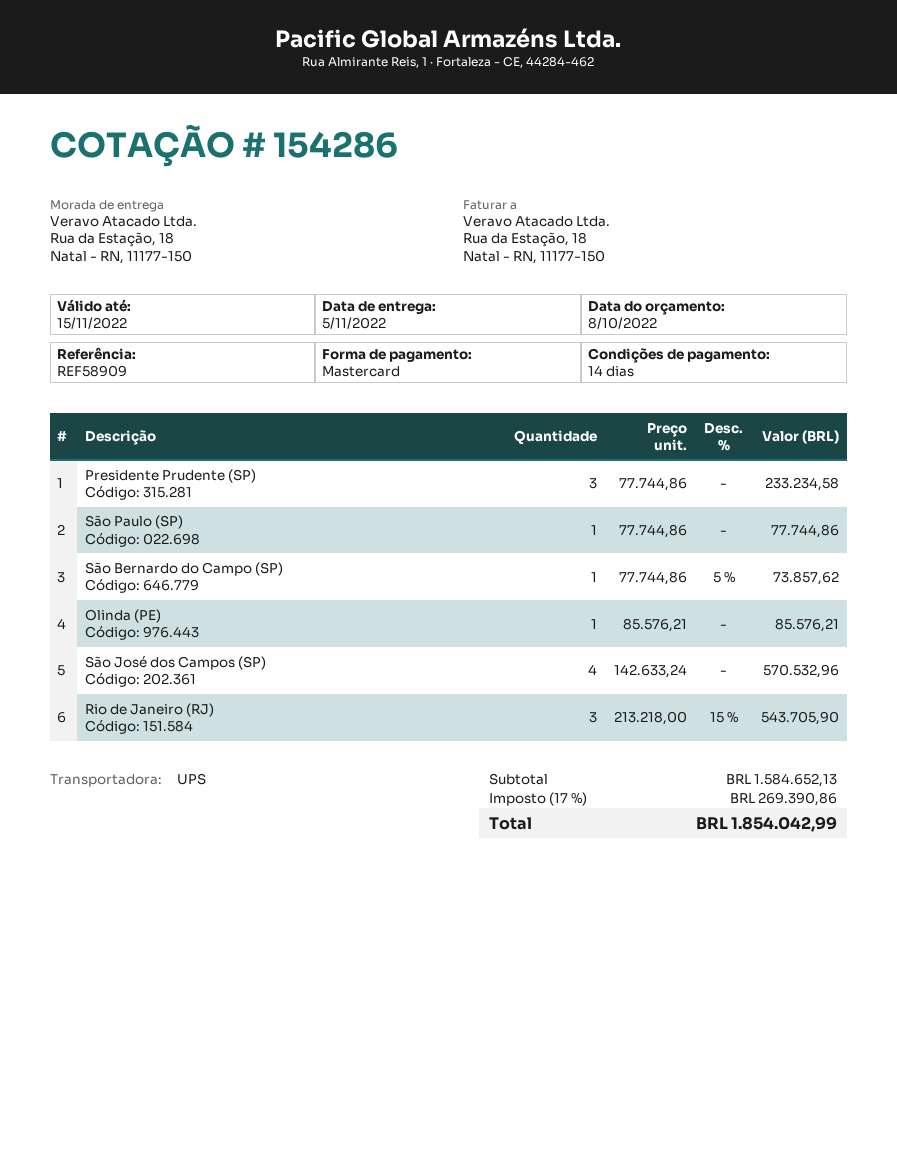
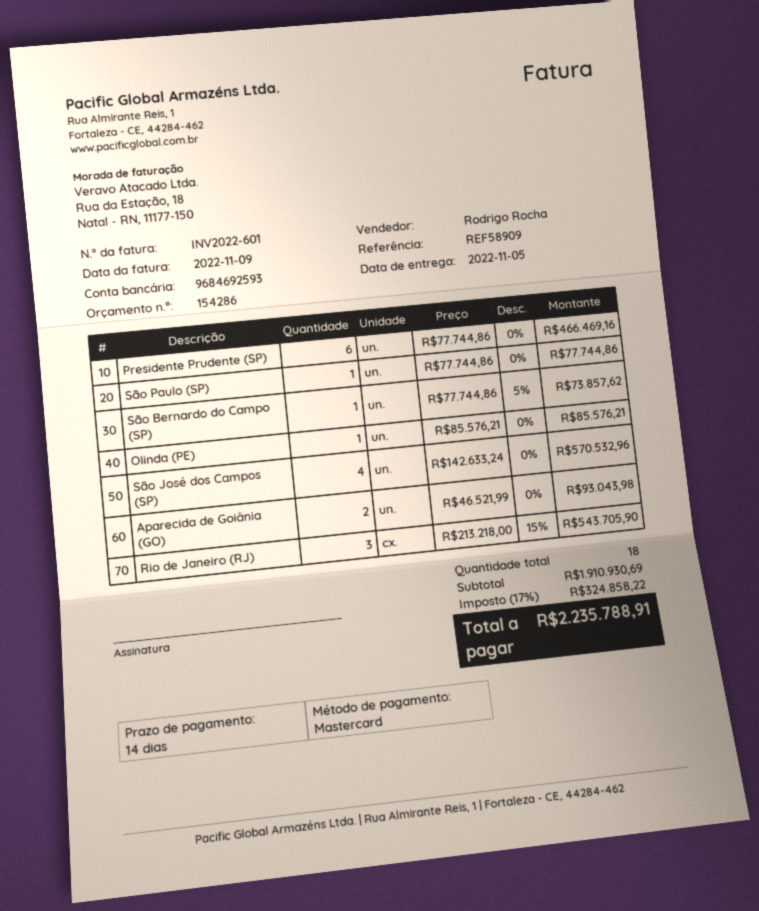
Presidente Prudente (SP): 3 x 77744.86 = 233234.58 -> 6 x 77744.86 = 466469.16
Aparecida de Goiânia (GO): none -> 2 x 46521.99 = 93043.98
subtotal: 1584652.13 -> 1910930.69
tax: 17% = 269390.86 -> 17% = 324858.22
total: 1854042.99 -> 2235788.91

